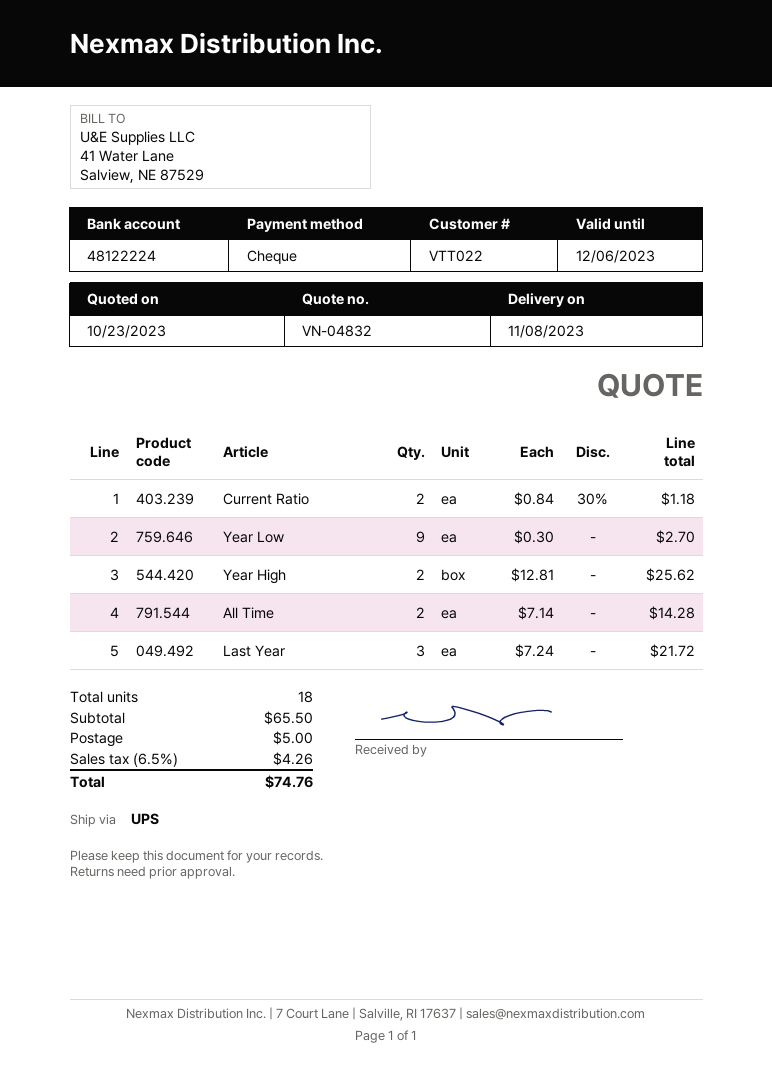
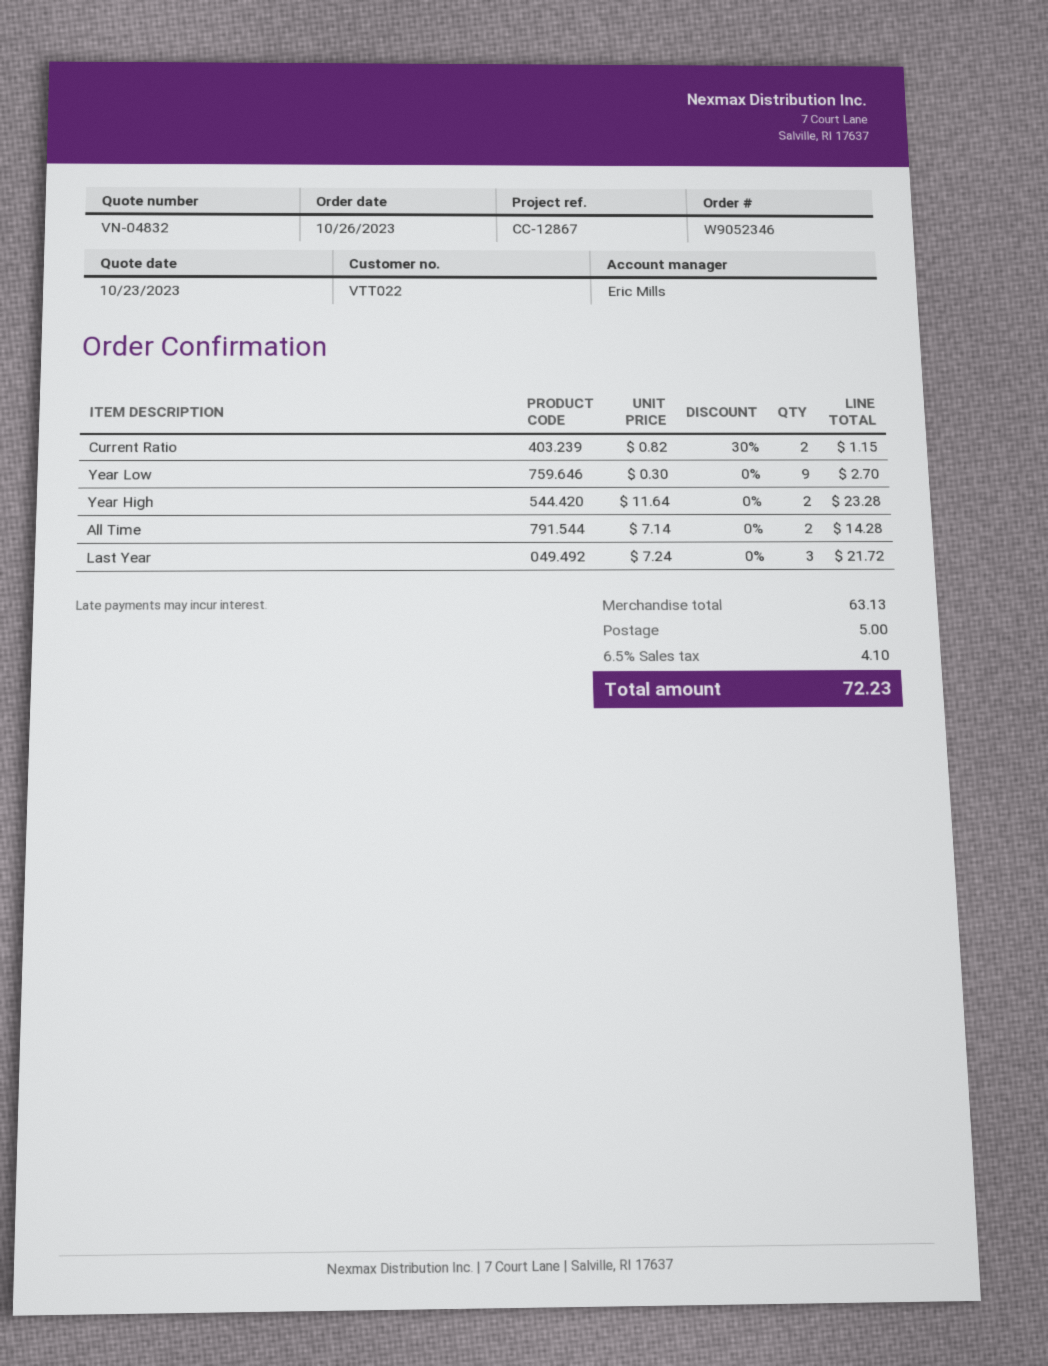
Current Ratio: 2 x 0.84 - 30% = 1.18 -> 2 x 0.82 - 30% = 1.15
Year High: 2 x 12.81 = 25.62 -> 2 x 11.64 = 23.28
subtotal: 65.50 -> 63.13
tax: 6.5% = 4.26 -> 6.5% = 4.10
total: 74.76 -> 72.23

